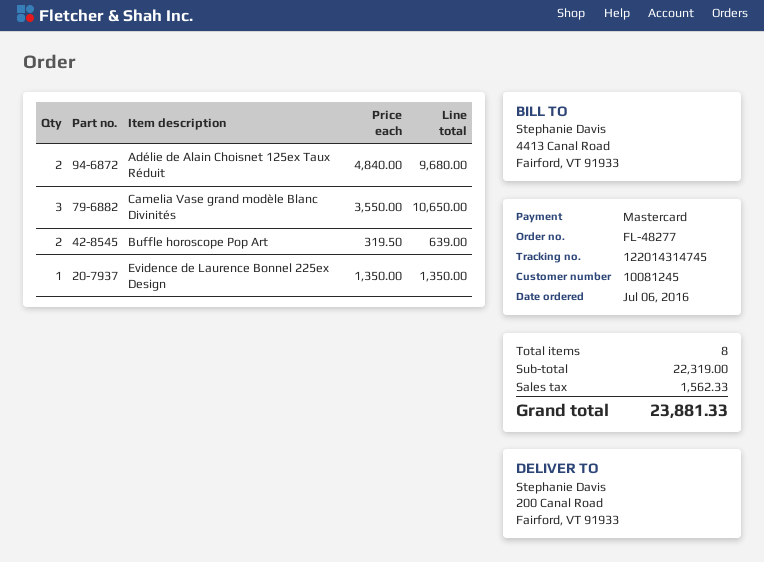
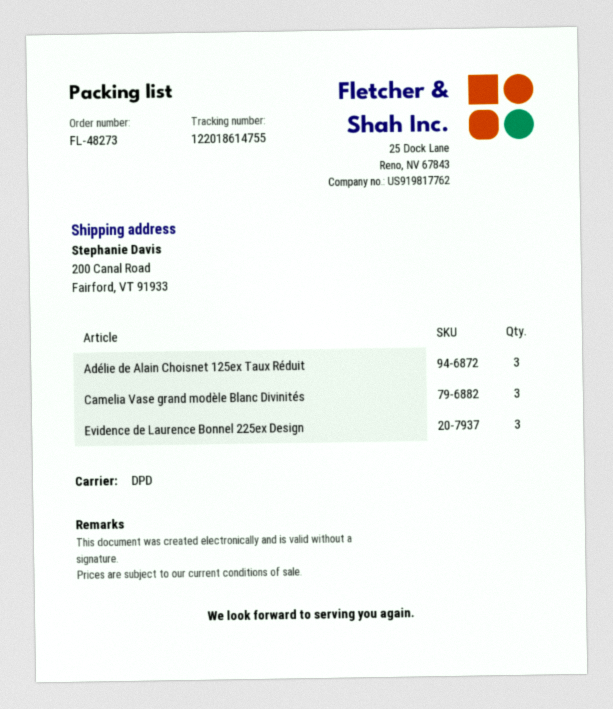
order number: FL-48277 -> FL-48273
tracking number: 122014314745 -> 122018614755
Adélie de Alain Choisnet 125ex Taux Réduit: 2 -> 3
Buffle horoscope Pop Art: 2 -> none
Evidence de Laurence Bonnel 225ex Design: 1 -> 3

